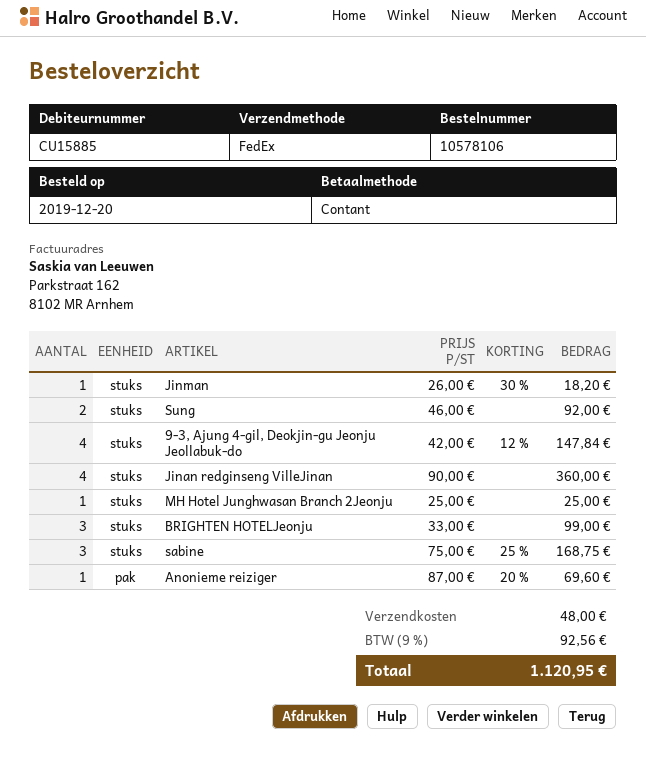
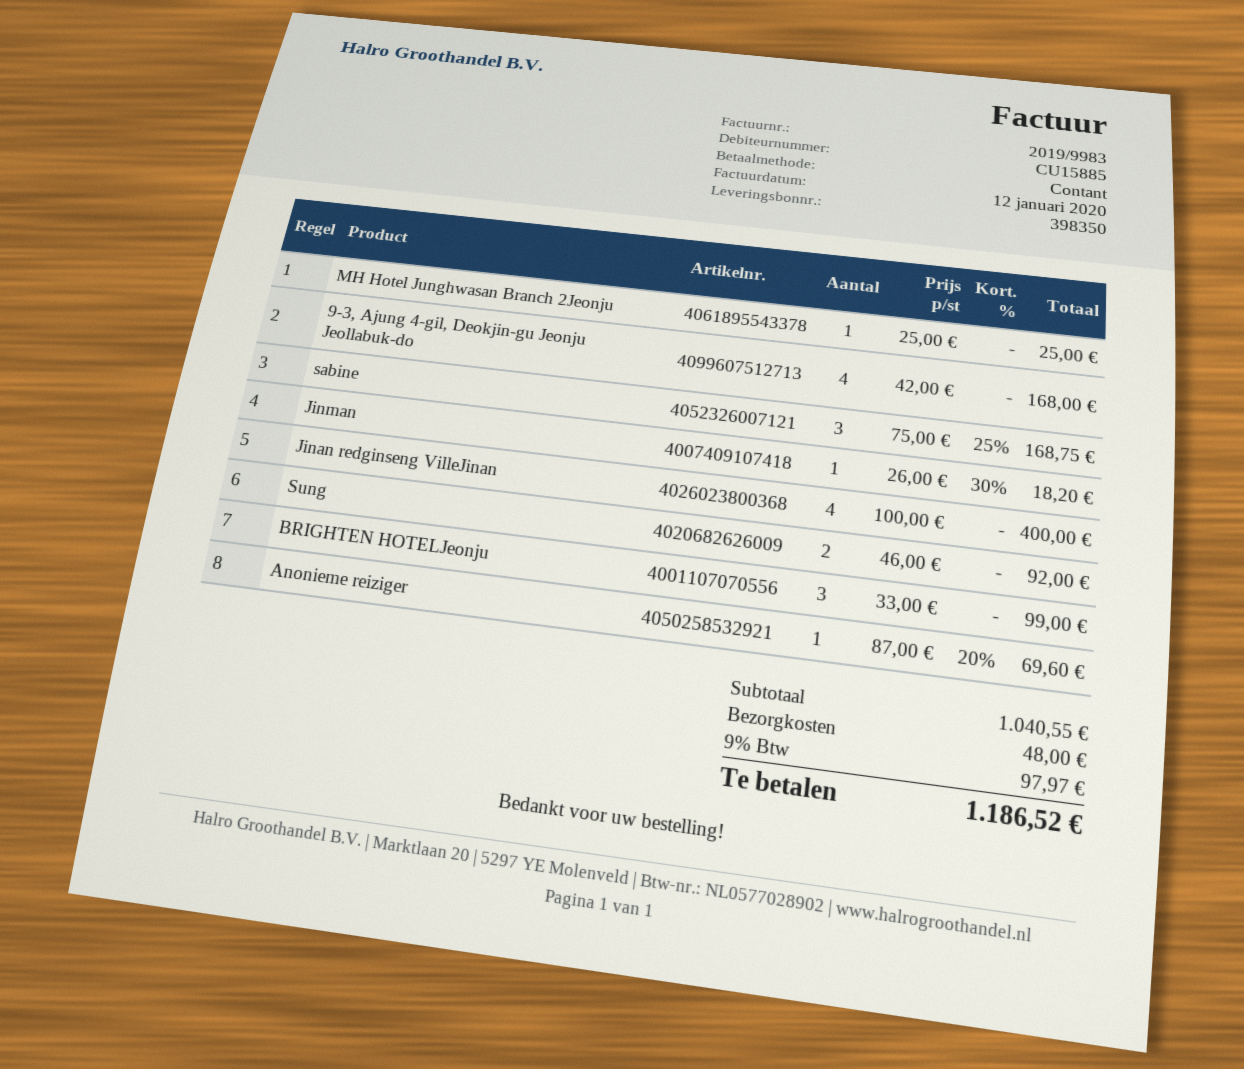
9-3, Ajung 4-gil, Deokjin-gu Jeonju Jeollabuk-do: 4 x 42.00 - 12% = 147.84 -> 4 x 42.00 = 168.00
Jinan redginseng VilleJinan: 4 x 90.00 = 360.00 -> 4 x 100.00 = 400.00
tax: 9% = 92.56 -> 9% = 97.97
total: 1120.95 -> 1186.52

